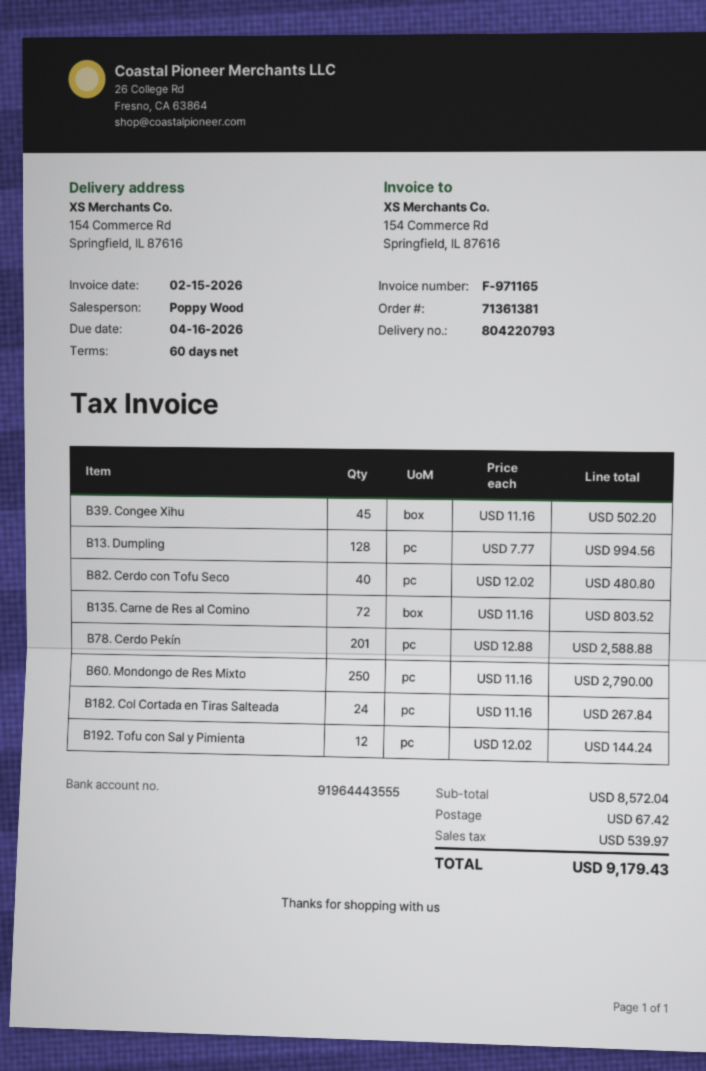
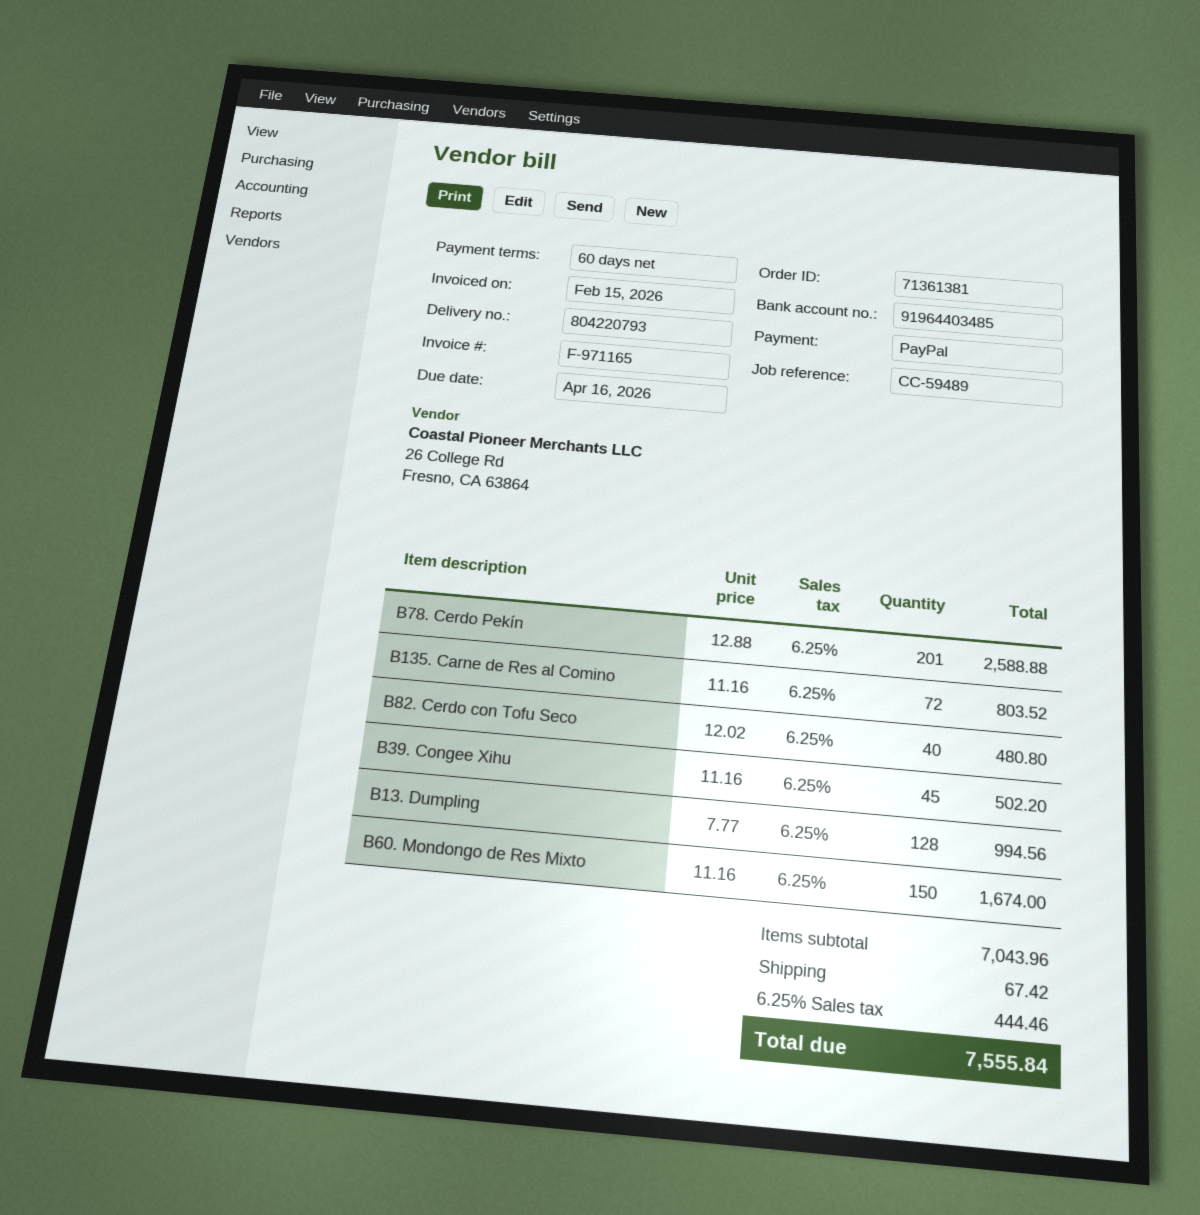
bank account: 91964443555 -> 91964403485
B60. Mondongo de Res Mixto: 250 x 11.16 = 2790.00 -> 150 x 11.16 = 1674.00
B182. Col Cortada en Tiras Salteada: 24 x 11.16 = 267.84 -> none
B192. Tofu con Sal y Pimienta: 12 x 12.02 = 144.24 -> none
subtotal: 8572.04 -> 7043.96
tax: 539.97 -> 444.46
total: 9179.43 -> 7555.84

